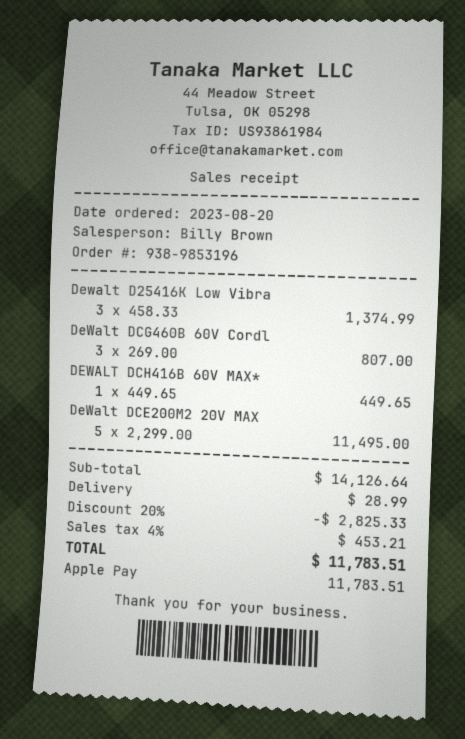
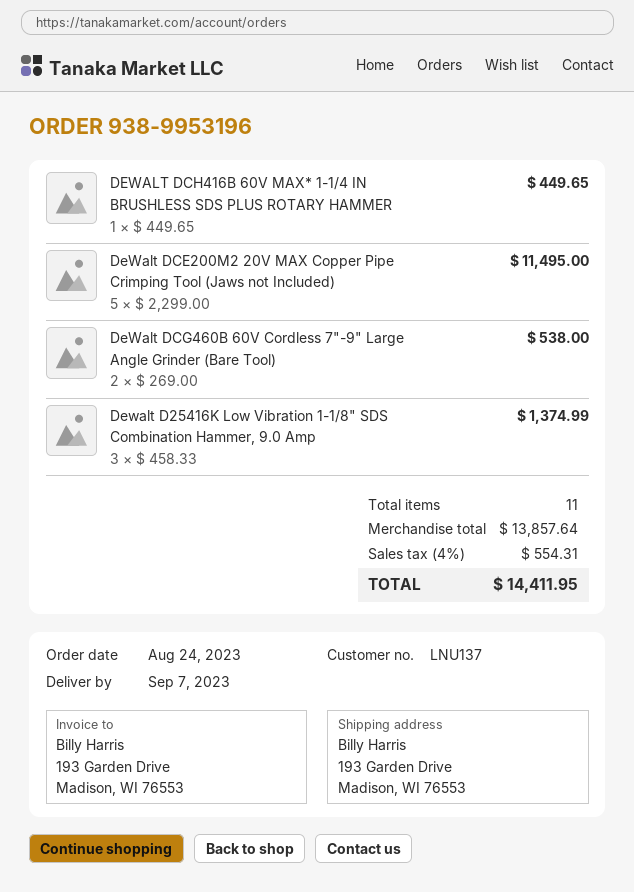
order number: 938-9853196 -> 938-9953196
order date: 2023-08-20 -> 2023-08-24
DeWalt DCG460B 60V Cordl: 3 x 269.00 = 807.00 -> 2 x 269.00 = 538.00
subtotal: 14126.64 -> 13857.64
discount: 20% = 2825.33 -> none
shipping: 28.99 -> none
tax: 4% = 453.21 -> 4% = 554.31
total: 11783.51 -> 14411.95

